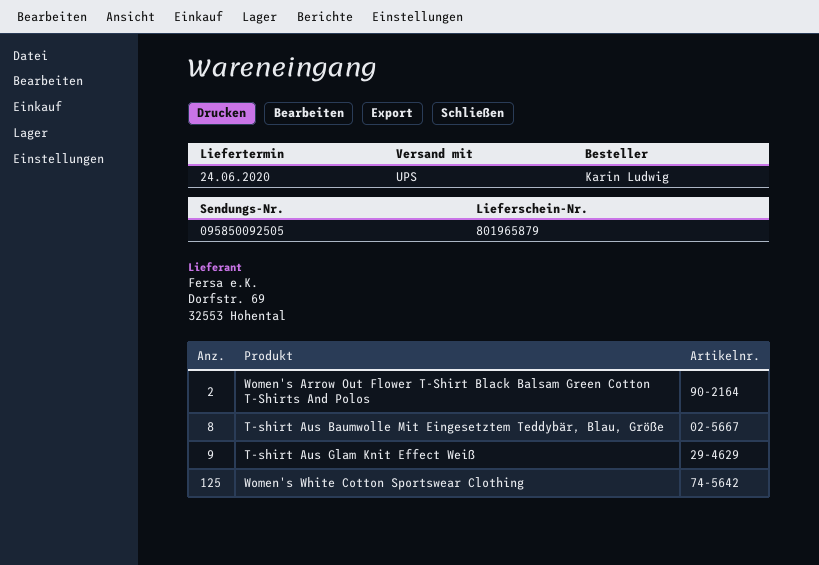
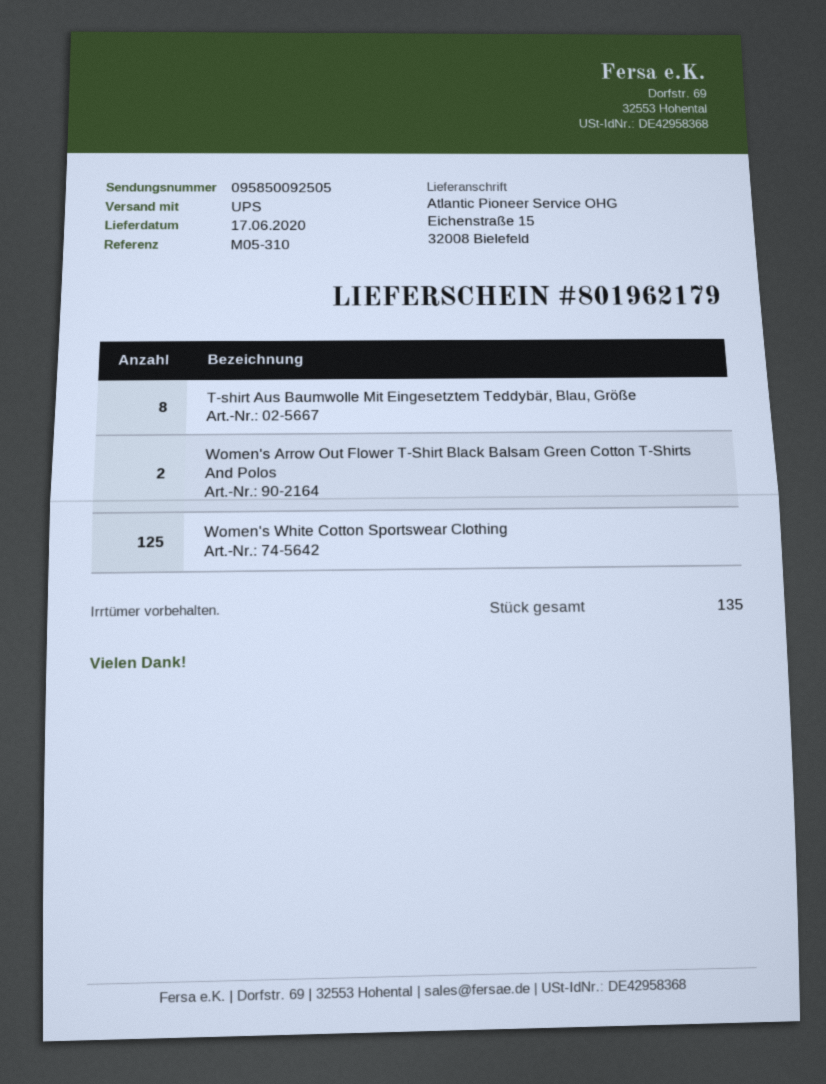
delivery note number: 801965879 -> 801962179
delivery date: 2020-06-24 -> 2020-06-17
T-shirt Aus Glam Knit Effect Weiß: 9 -> none

